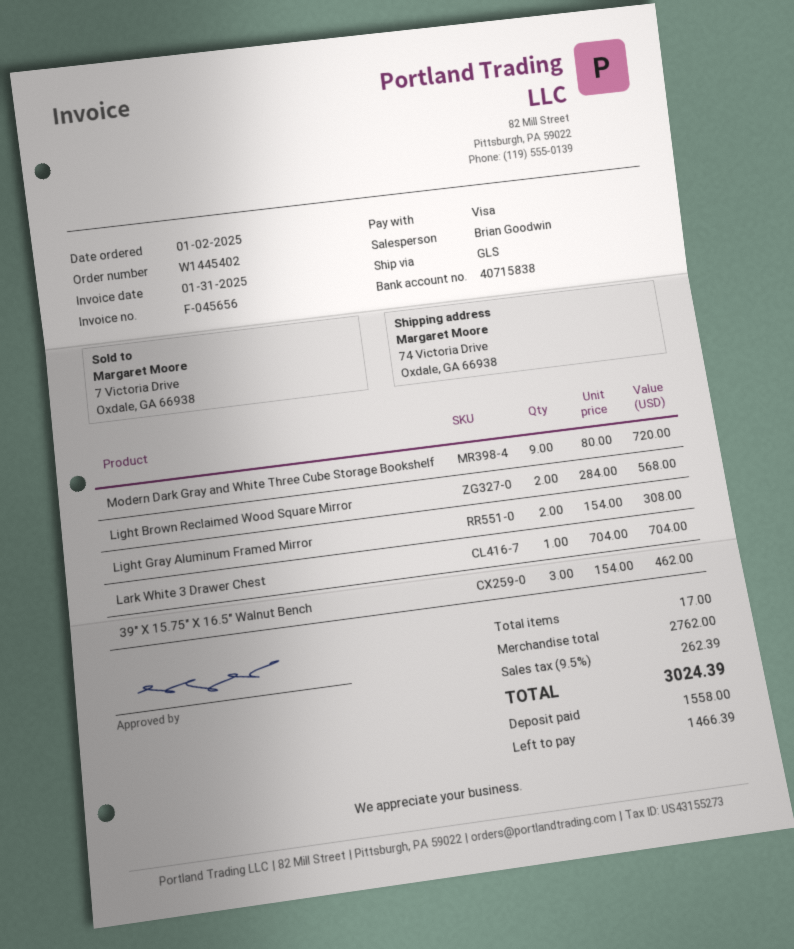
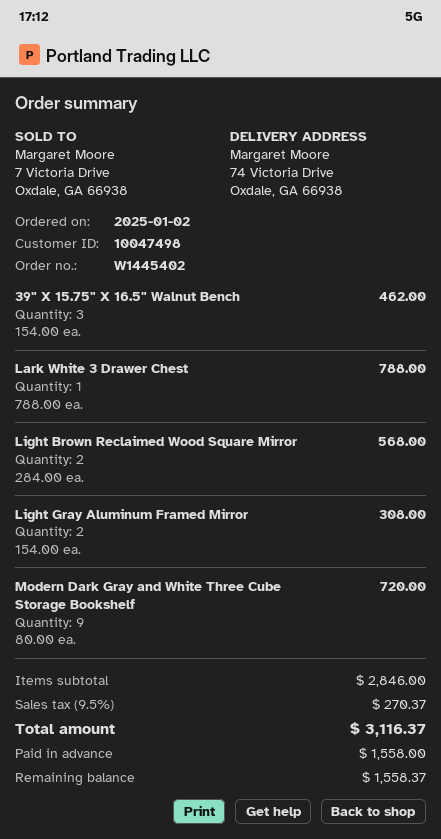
Lark White 3 Drawer Chest: 1 x 704.00 = 704.00 -> 1 x 788.00 = 788.00
subtotal: 2762.00 -> 2846.00
tax: 9.5% = 262.39 -> 9.5% = 270.37
total: 3024.39 -> 3116.37
balance: 1466.39 -> 1558.37

